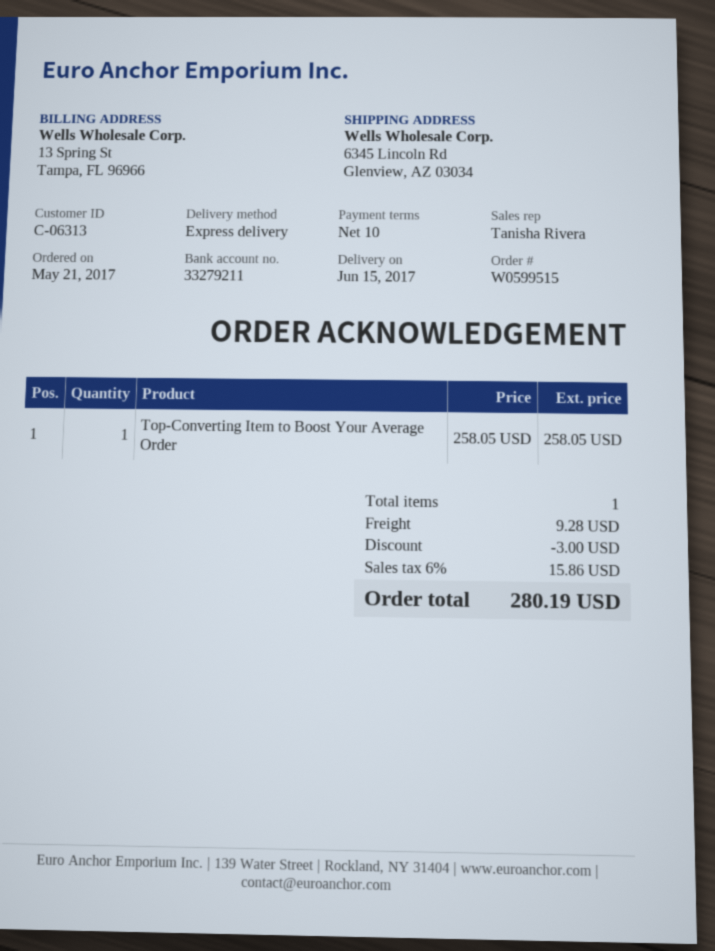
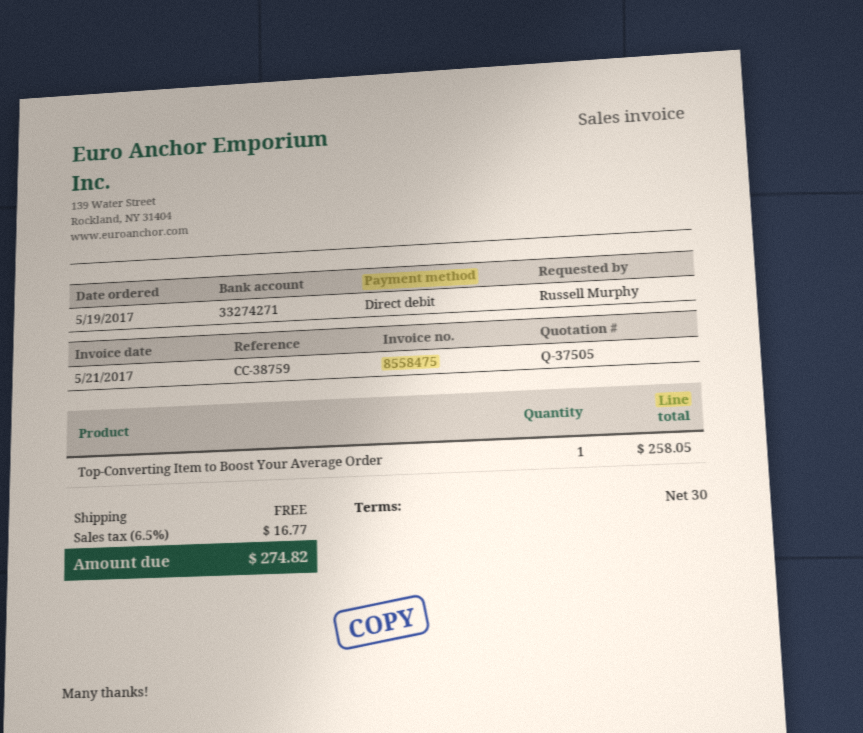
order date: 2017-05-21 -> 2017-05-19
payment terms: 10 days -> 30 days
bank account: 33279211 -> 33274271
discount: 3.00 -> none
shipping: 9.28 -> 0.00
tax: 6% = 15.86 -> 6.5% = 16.77
total: 280.19 -> 274.82

